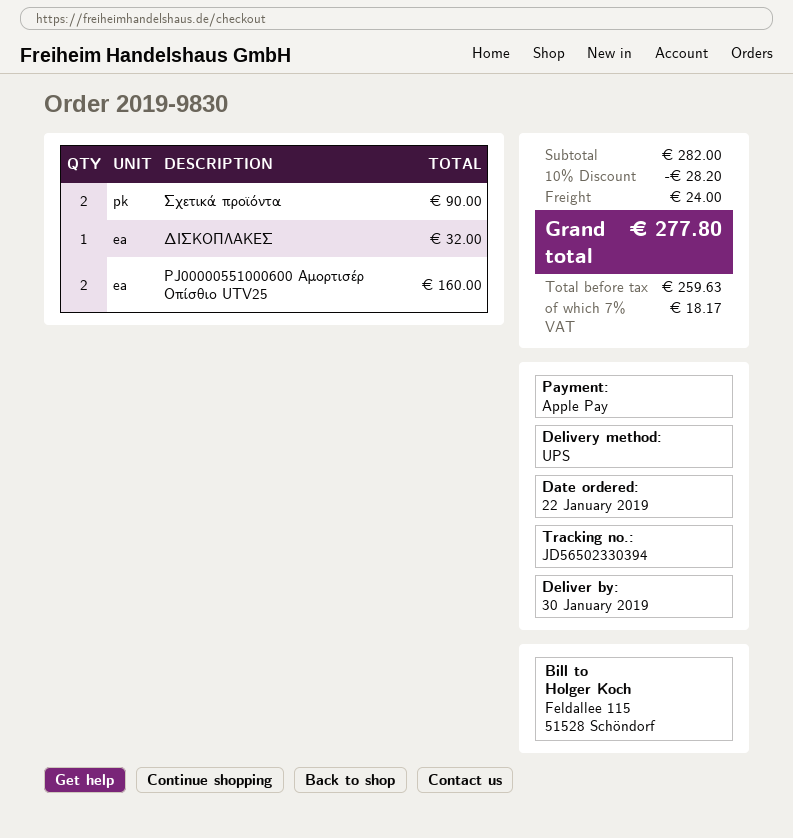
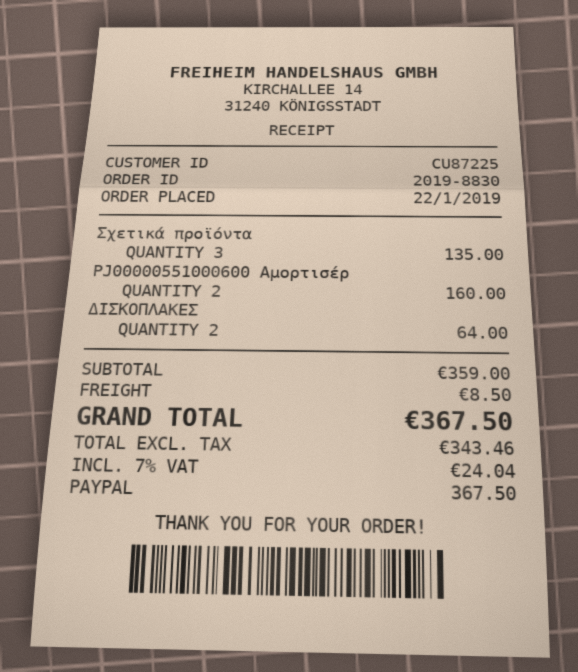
order number: 2019-9830 -> 2019-8830
payment method: Apple Pay -> PayPal
Σχετικά προϊόντα: 2 for 90.00 -> 3 for 135.00
ΔΙΣΚΟΠΛΑΚΕΣ: 1 for 32.00 -> 2 for 64.00
subtotal: 282.00 -> 359.00
discount: 10% = 28.20 -> none
shipping: 24.00 -> 8.50
net: 259.63 -> 343.46
tax: 7% = 18.17 -> 7% = 24.04
total: 277.80 -> 367.50

